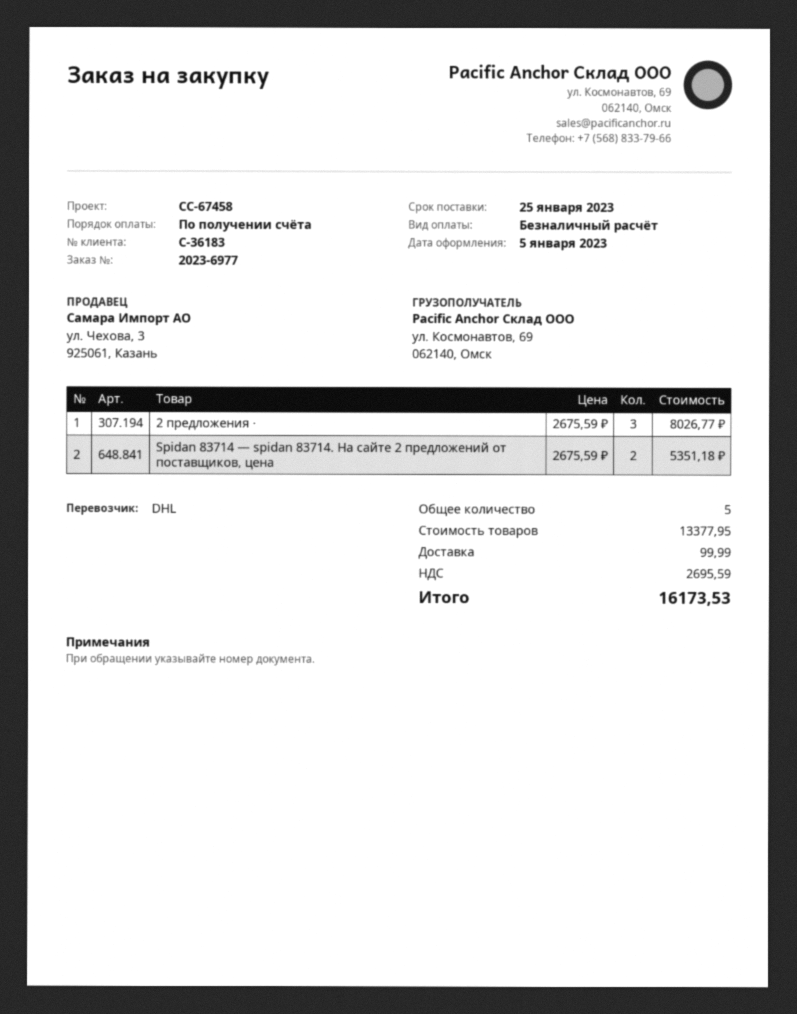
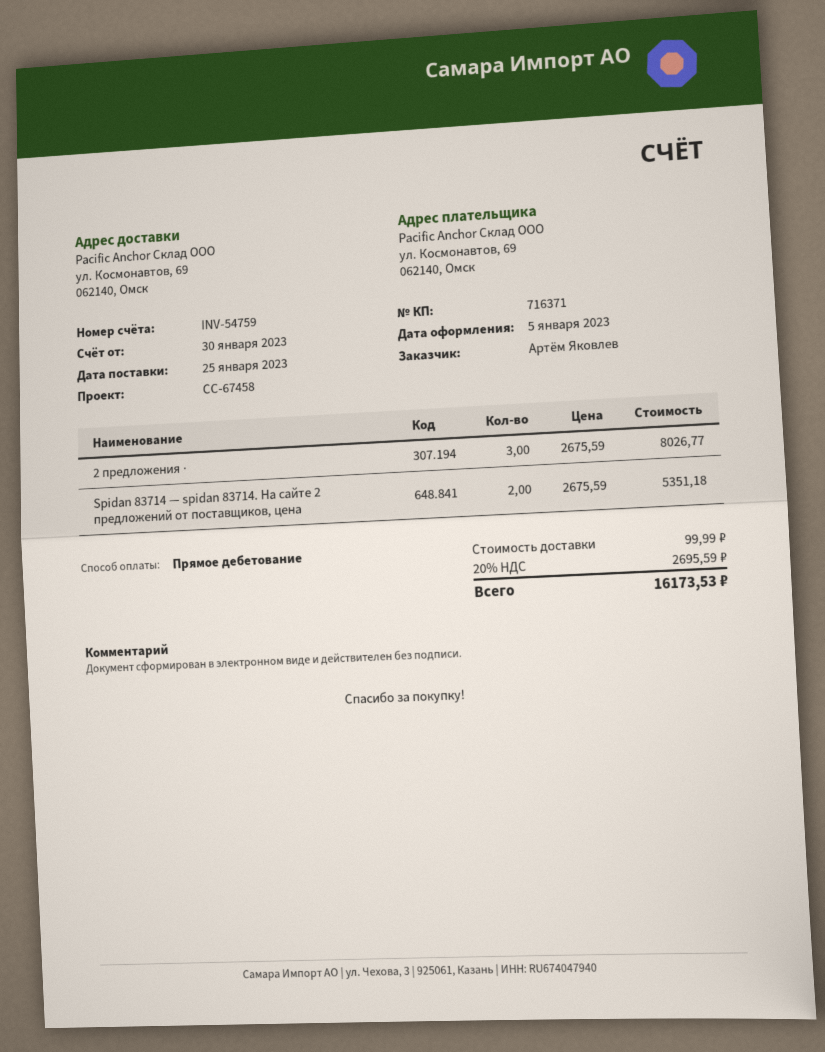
payment method: bank transfer -> direct debit

